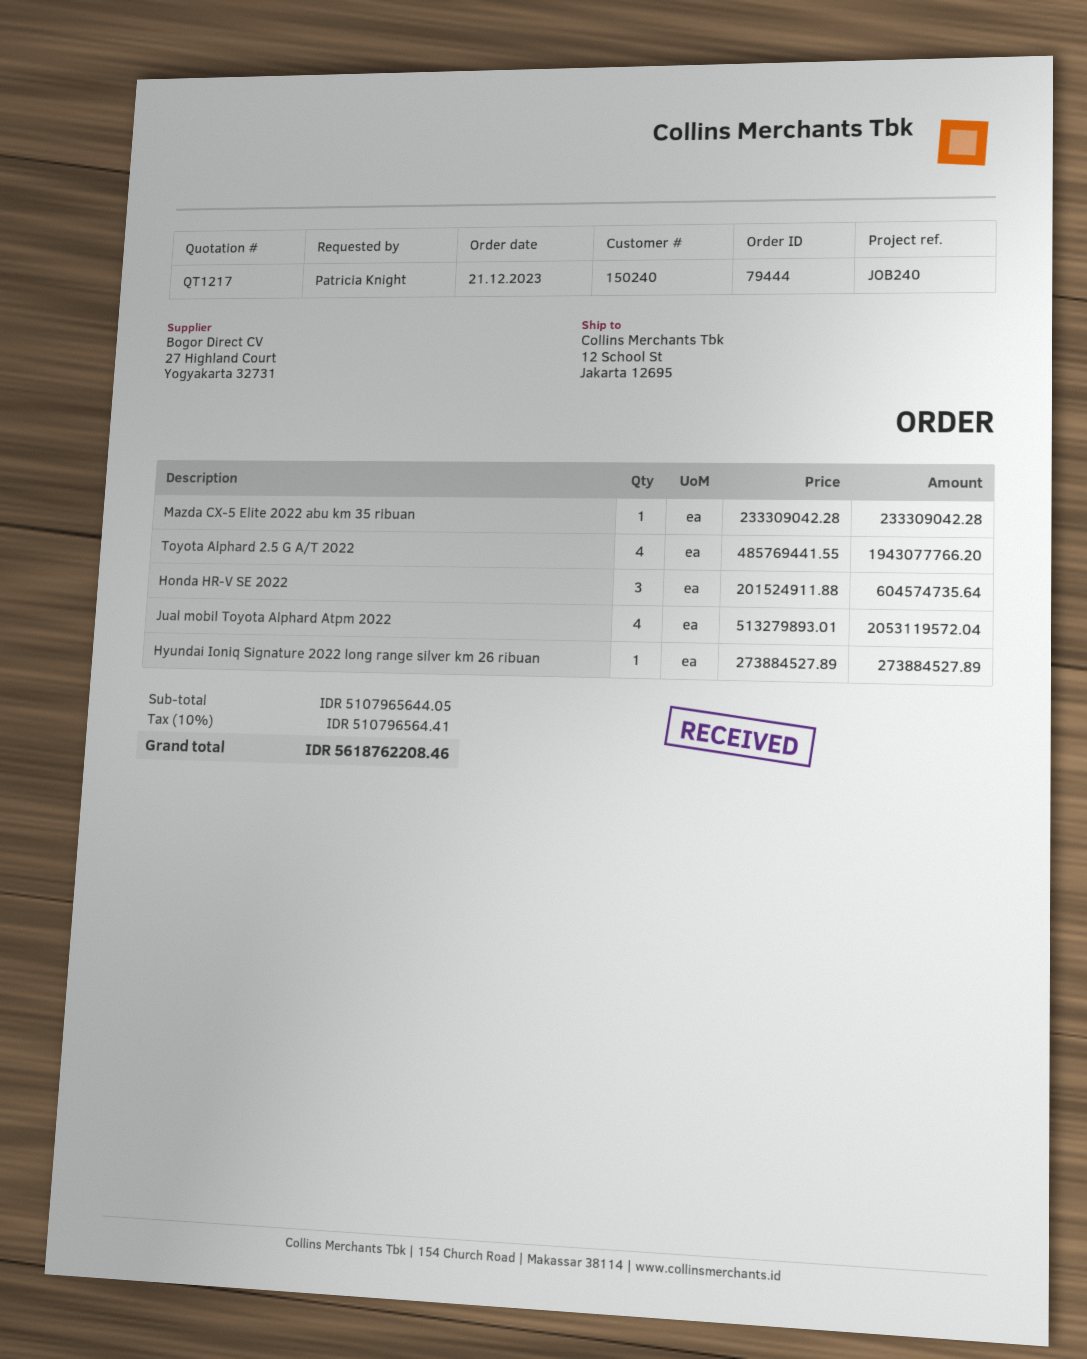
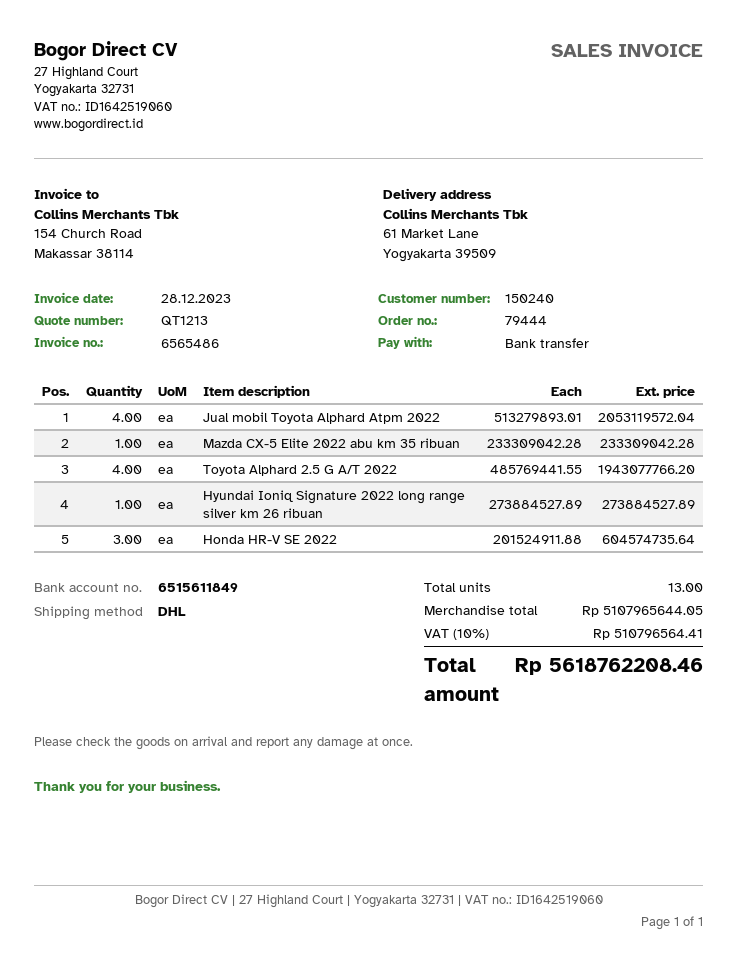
quote number: QT1217 -> QT1213
ship to: 12 School St, Jakarta 12695 -> 61 Market Lane, Yogyakarta 39509

